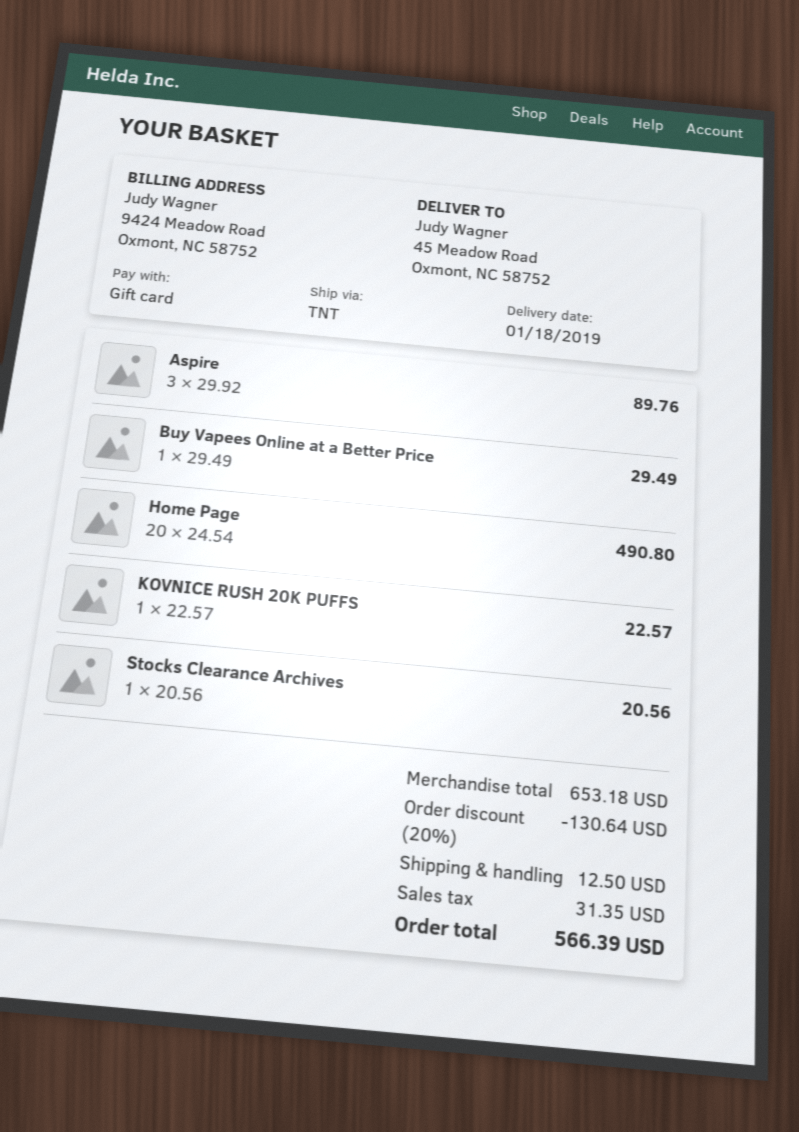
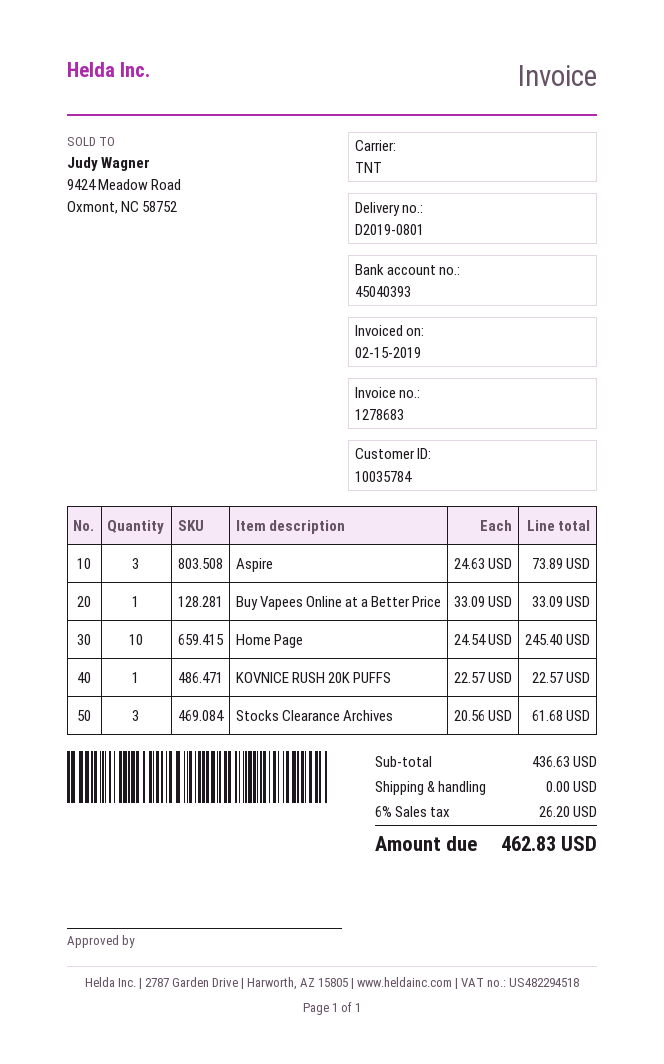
Aspire: 3 x 29.92 = 89.76 -> 3 x 24.63 = 73.89
Buy Vapees Online at a Better Price: 1 x 29.49 = 29.49 -> 1 x 33.09 = 33.09
Home Page: 20 x 24.54 = 490.80 -> 10 x 24.54 = 245.40
Stocks Clearance Archives: 1 x 20.56 = 20.56 -> 3 x 20.56 = 61.68
subtotal: 653.18 -> 436.63
discount: 20% = 130.64 -> none
shipping: 12.50 -> 0.00
tax: 31.35 -> 26.20
total: 566.39 -> 462.83

